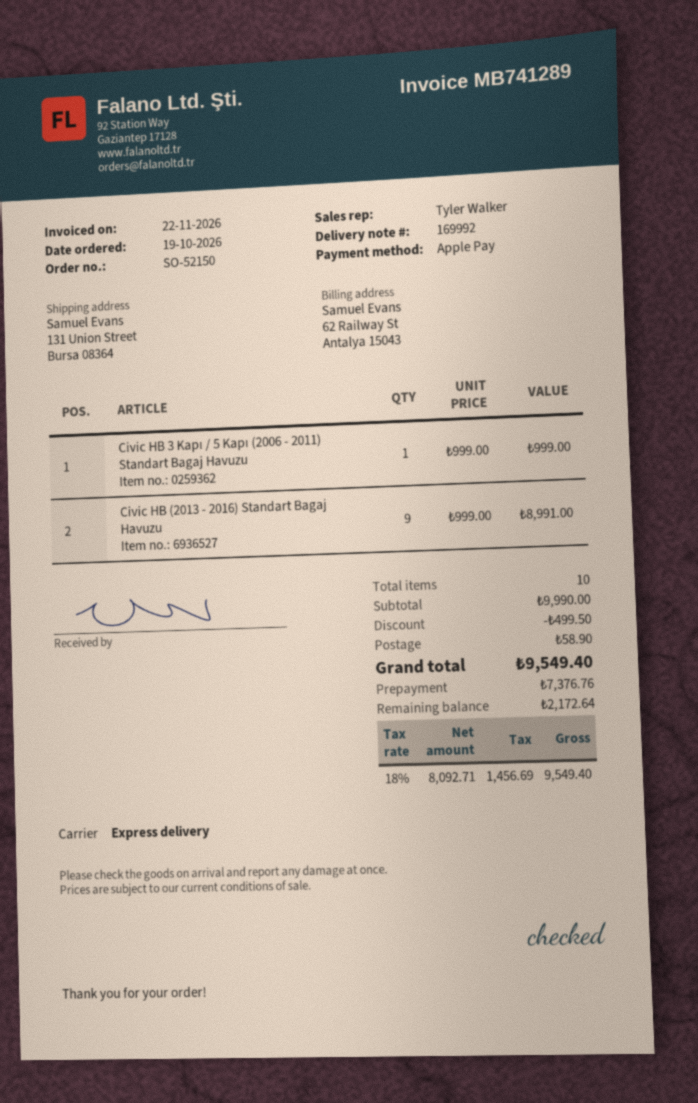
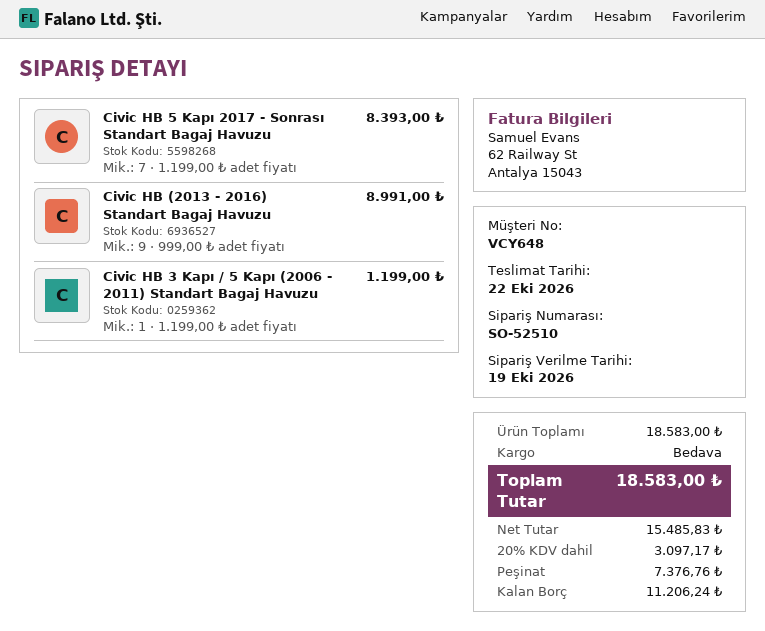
order number: SO-52150 -> SO-52510
Civic HB 3 Kapı / 5 Kapı (2006 - 2011) Standart Bagaj Havuzu: 1 x 999.00 = 999.00 -> 1 x 1199.00 = 1199.00
Civic HB 5 Kapı 2017 - Sonrası Standart Bagaj Havuzu: none -> 7 x 1199.00 = 8393.00
subtotal: 9990.00 -> 18583.00
discount: 499.50 -> none
shipping: 58.90 -> 0.00
net: 8092.71 -> 15485.83
tax: 18% = 1456.69 -> 20% = 3097.17
total: 9549.40 -> 18583.00
balance: 2172.64 -> 11206.24

